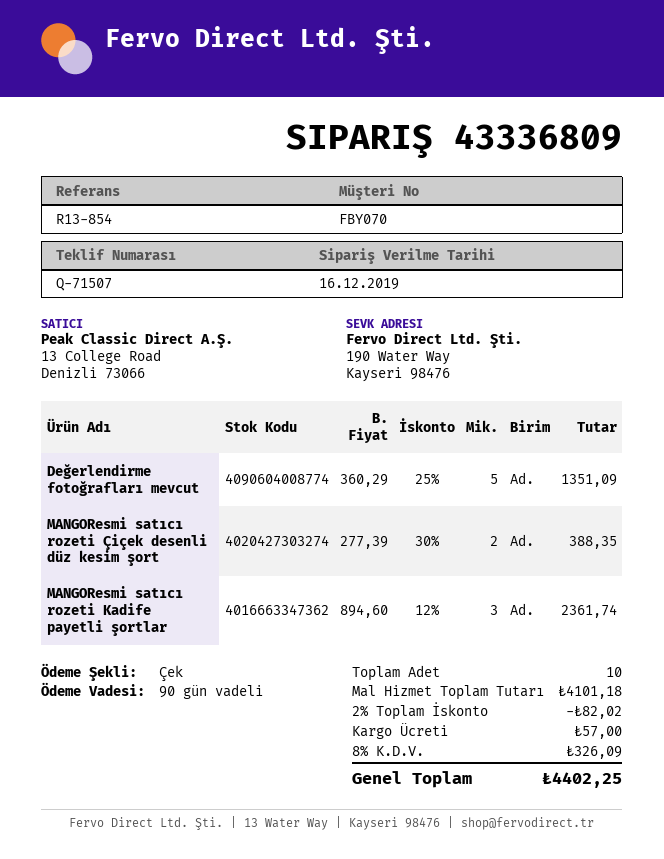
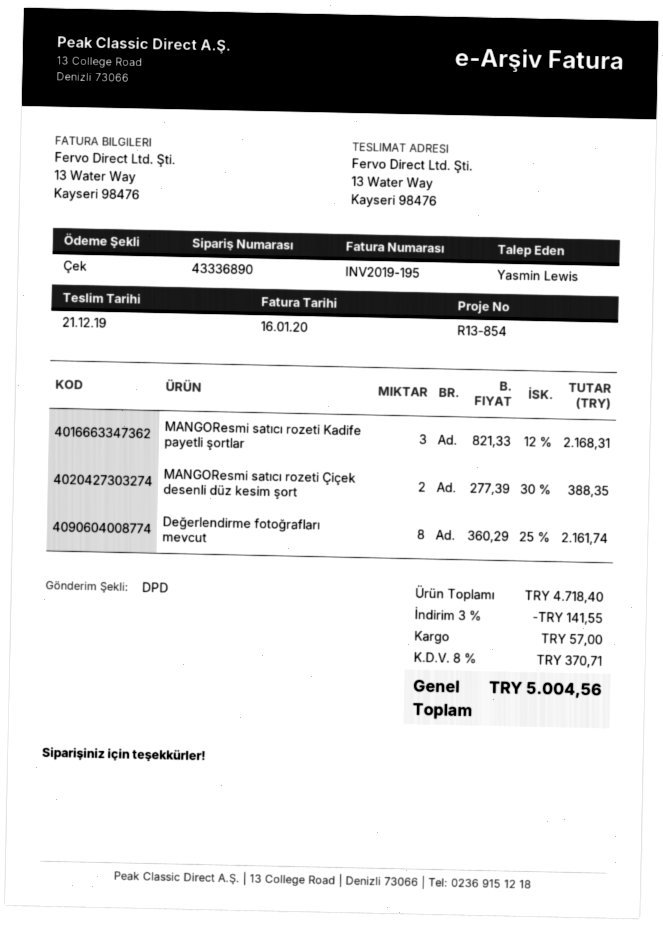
order number: 43336809 -> 43336890
ship to: 190 Water Way, Kayseri 98476 -> 13 Water Way, Kayseri 98476
Değerlendirme fotoğrafları mevcut: 5 x 360.29 - 25% = 1351.09 -> 8 x 360.29 - 25% = 2161.74
MANGOResmi satıcı rozeti Kadife payetli şortlar: 3 x 894.60 - 12% = 2361.74 -> 3 x 821.33 - 12% = 2168.31
subtotal: 4101.18 -> 4718.40
discount: 2% = 82.02 -> 3% = 141.55
tax: 8% = 326.09 -> 8% = 370.71
total: 4402.25 -> 5004.56

